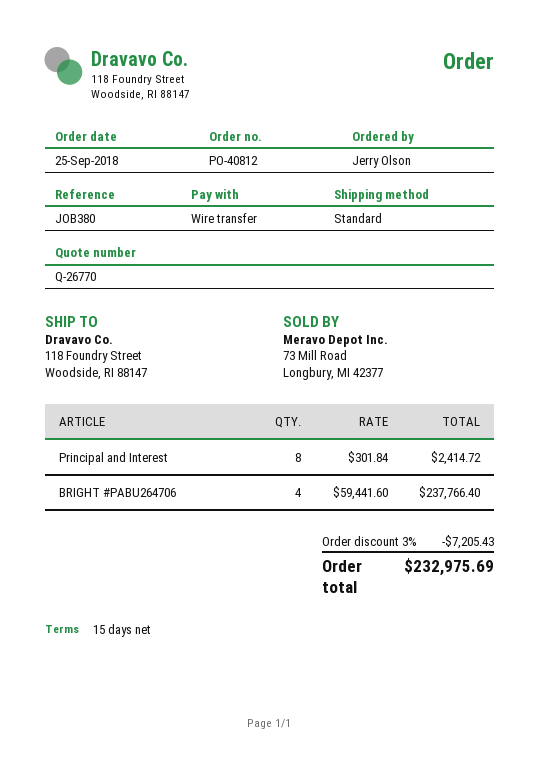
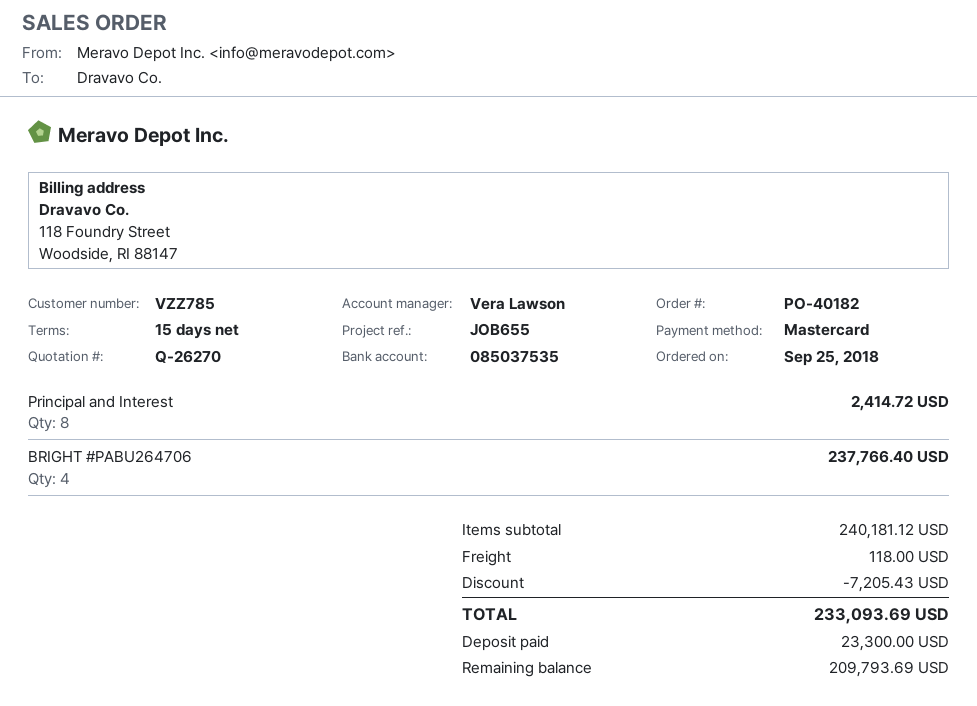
quote number: Q-26770 -> Q-26270
order number: PO-40812 -> PO-40182
reference: JOB380 -> JOB655
payment method: bank transfer -> Mastercard
shipping: none -> 118.00
total: 232975.69 -> 233093.69

